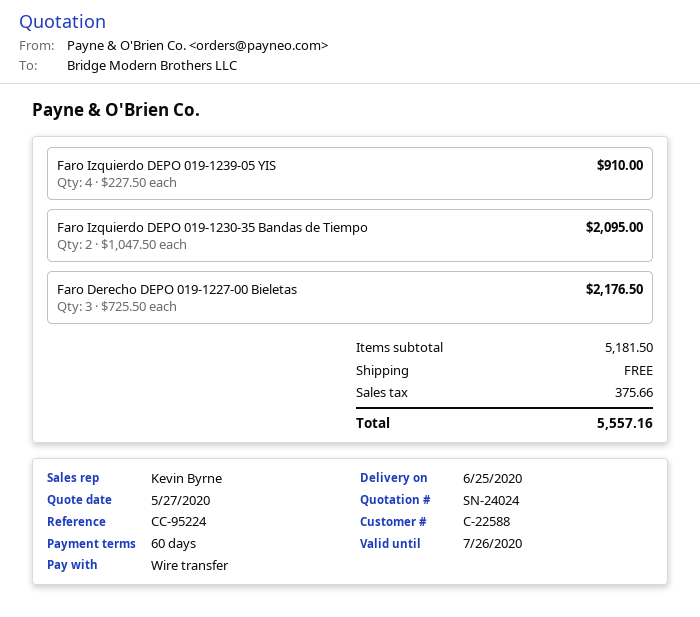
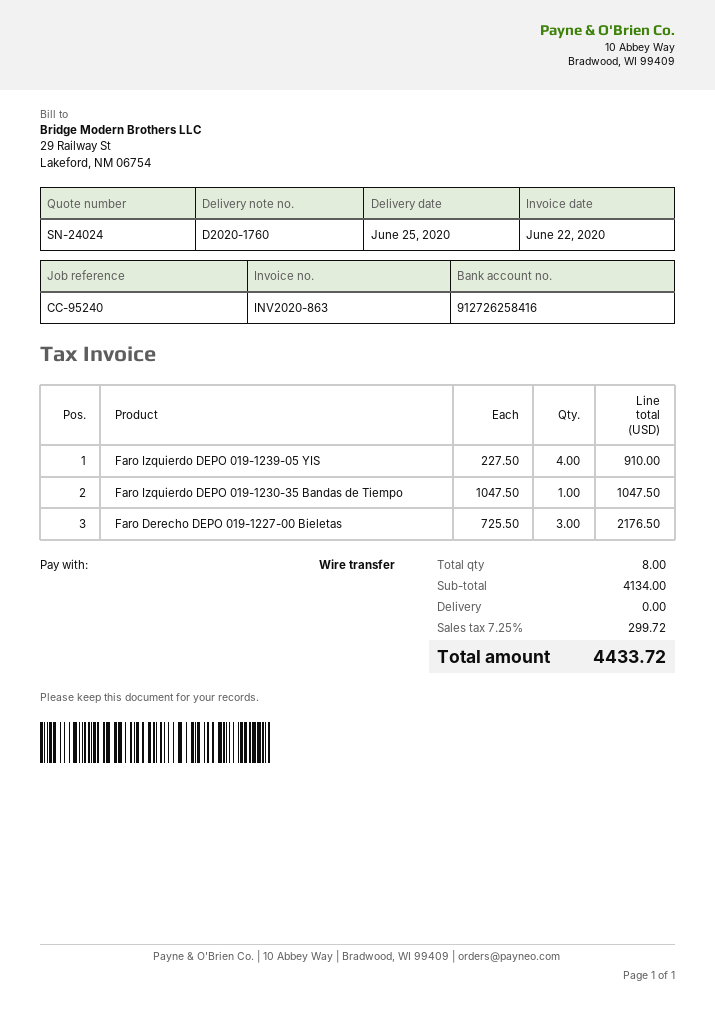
reference: CC-95224 -> CC-95240
Faro Izquierdo DEPO 019-1230-35 Bandas de Tiempo: 2 x 1047.50 = 2095.00 -> 1 x 1047.50 = 1047.50
subtotal: 5181.50 -> 4134.00
tax: 375.66 -> 299.72
total: 5557.16 -> 4433.72

